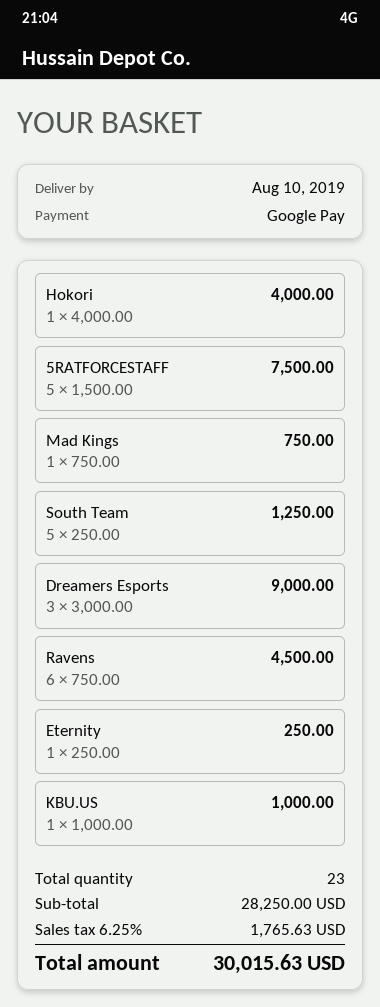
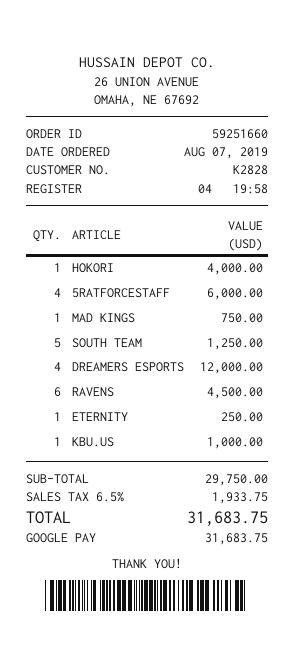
5RATFORCESTAFF: 5 for 7500.00 -> 4 for 6000.00
Dreamers Esports: 3 for 9000.00 -> 4 for 12000.00
subtotal: 28250.00 -> 29750.00
tax: 6.25% = 1765.63 -> 6.5% = 1933.75
total: 30015.63 -> 31683.75

